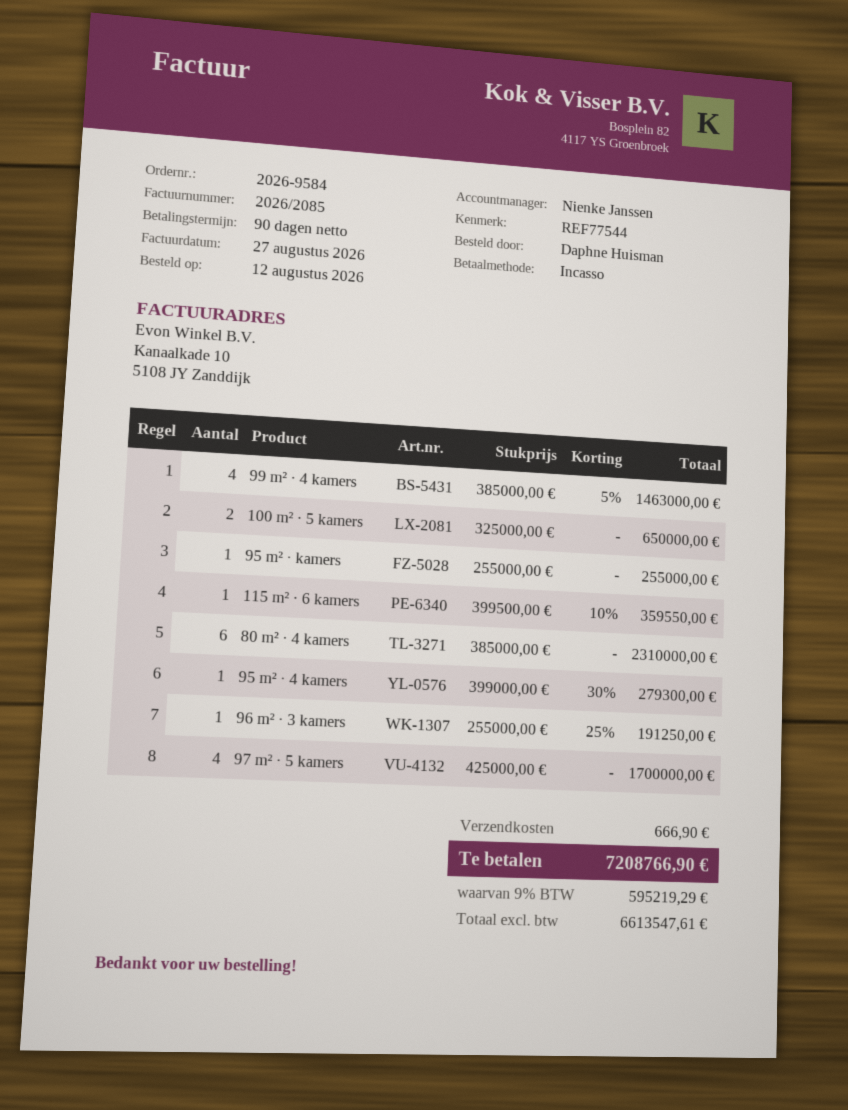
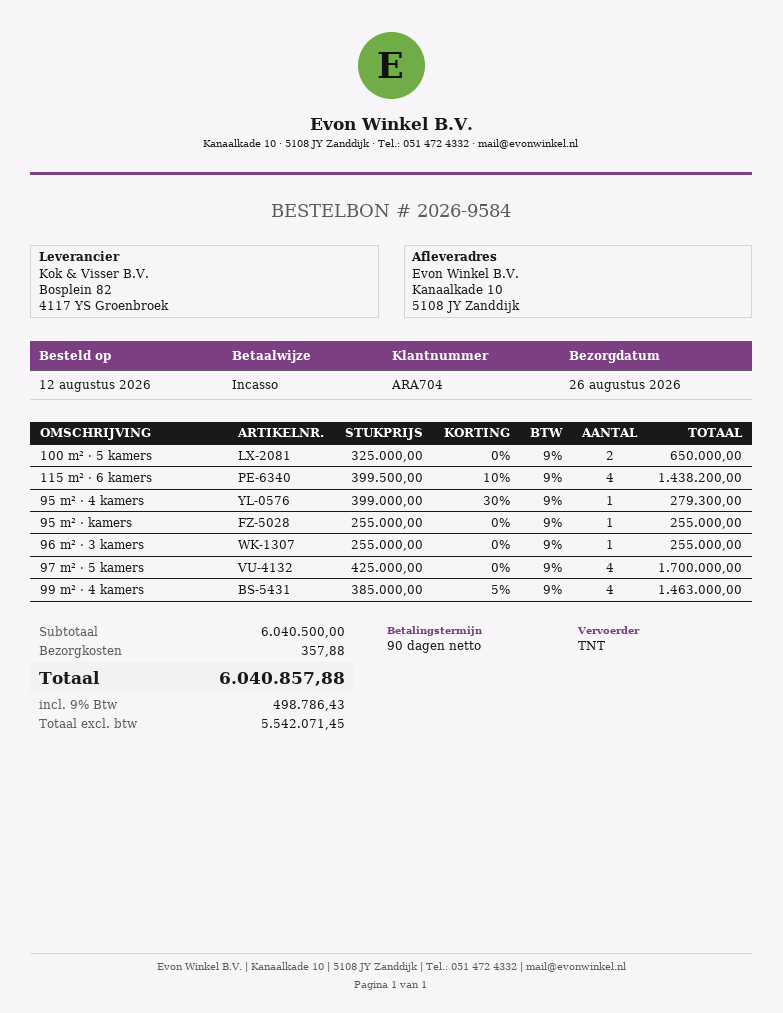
115 m² · 6 kamers: 1 x 399500.00 - 10% = 359550.00 -> 4 x 399500.00 - 10% = 1438200.00
80 m² · 4 kamers: 6 x 385000.00 = 2310000.00 -> none
96 m² · 3 kamers: 1 x 255000.00 - 25% = 191250.00 -> 1 x 255000.00 = 255000.00
shipping: 666.90 -> 357.88
net: 6613547.61 -> 5542071.45
tax: 9% = 595219.29 -> 9% = 498786.43
total: 7208766.90 -> 6040857.88

